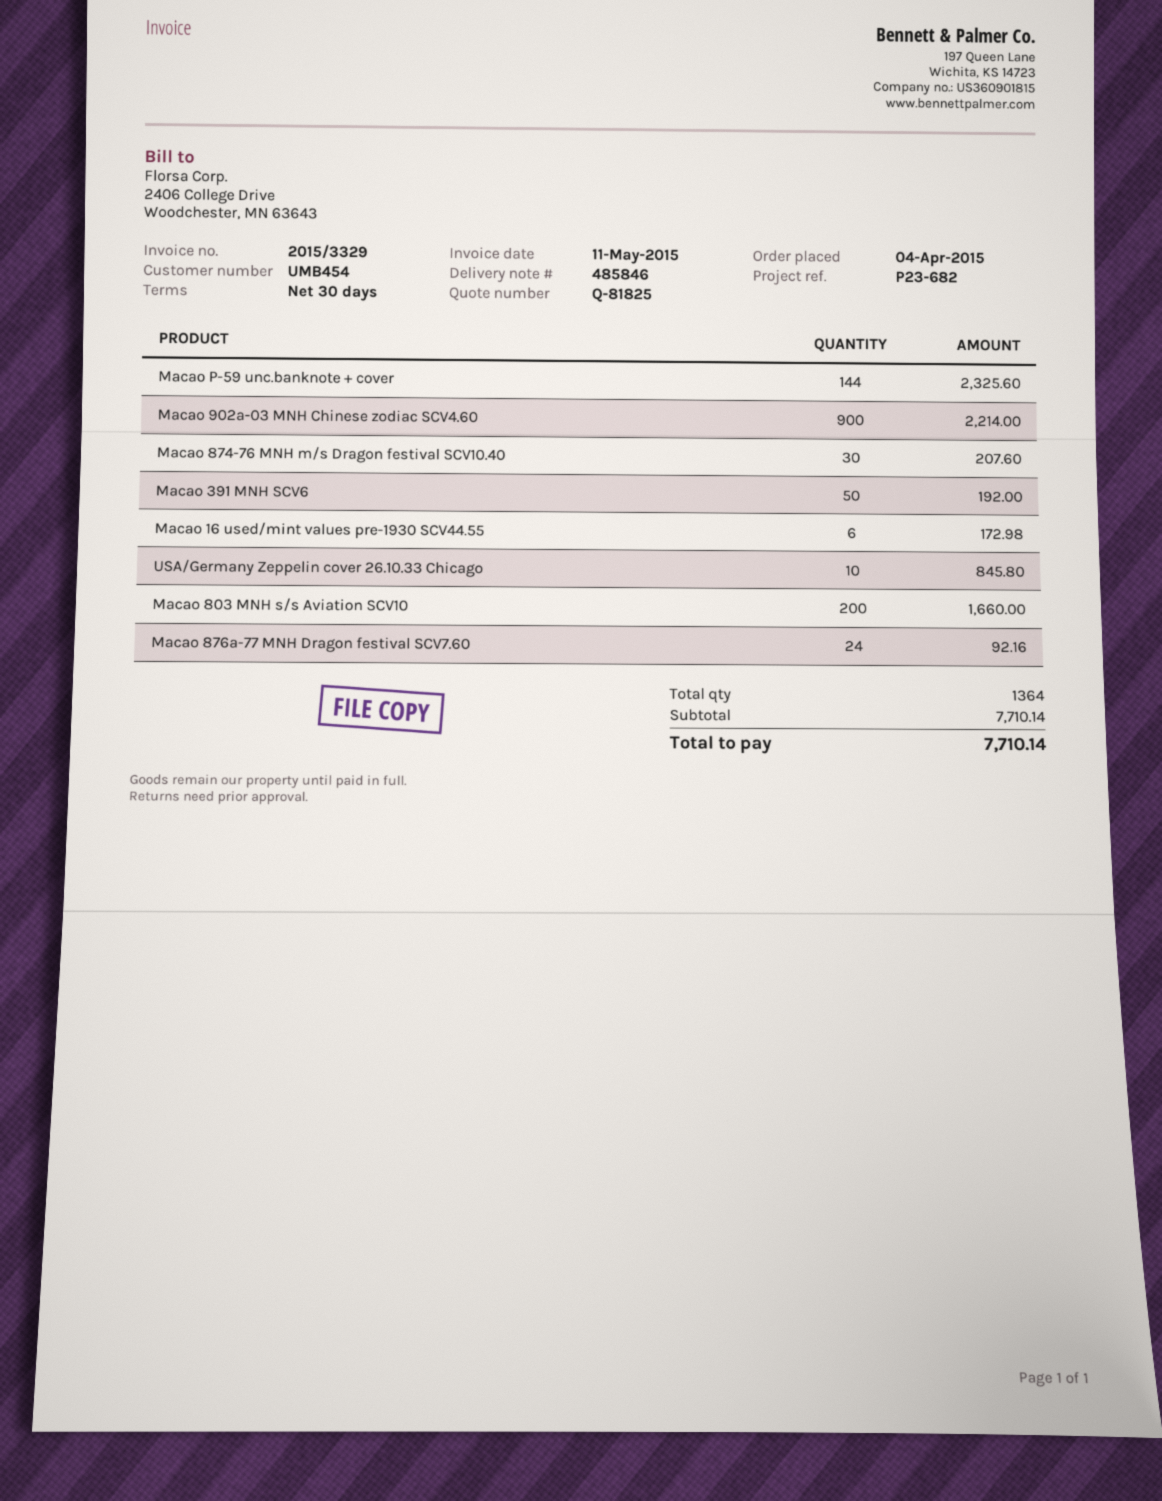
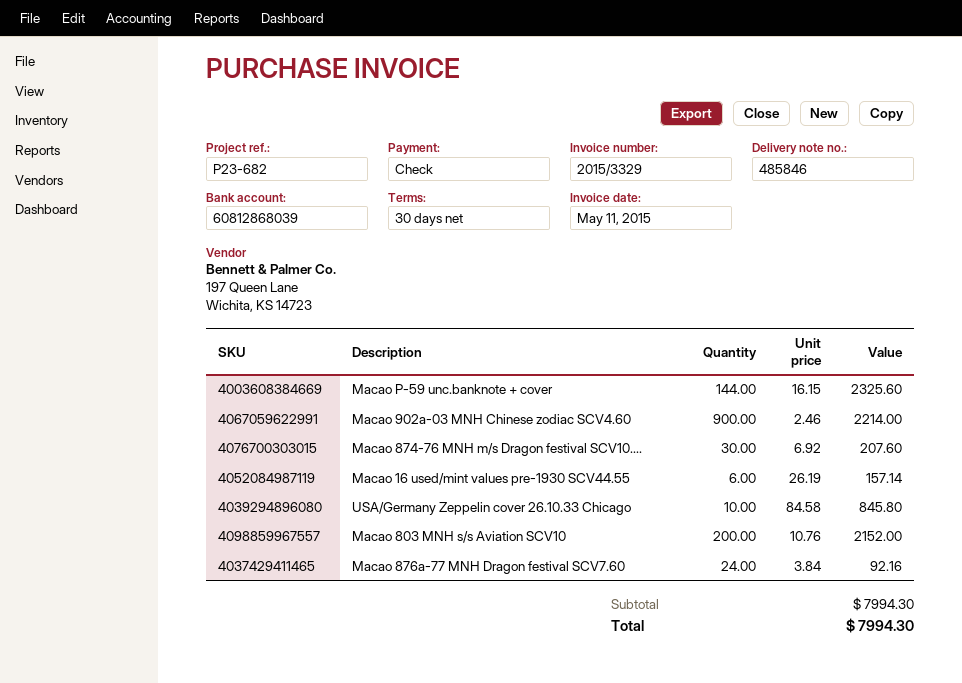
Macao 391 MNH SCV6: 50 for 192.00 -> none
Macao 16 used/mint values pre-1930 SCV44.55: 6 for 172.98 -> 6 for 157.14
Macao 803 MNH s/s Aviation SCV10: 200 for 1660.00 -> 200 for 2152.00
subtotal: 7710.14 -> 7994.30
total: 7710.14 -> 7994.30

